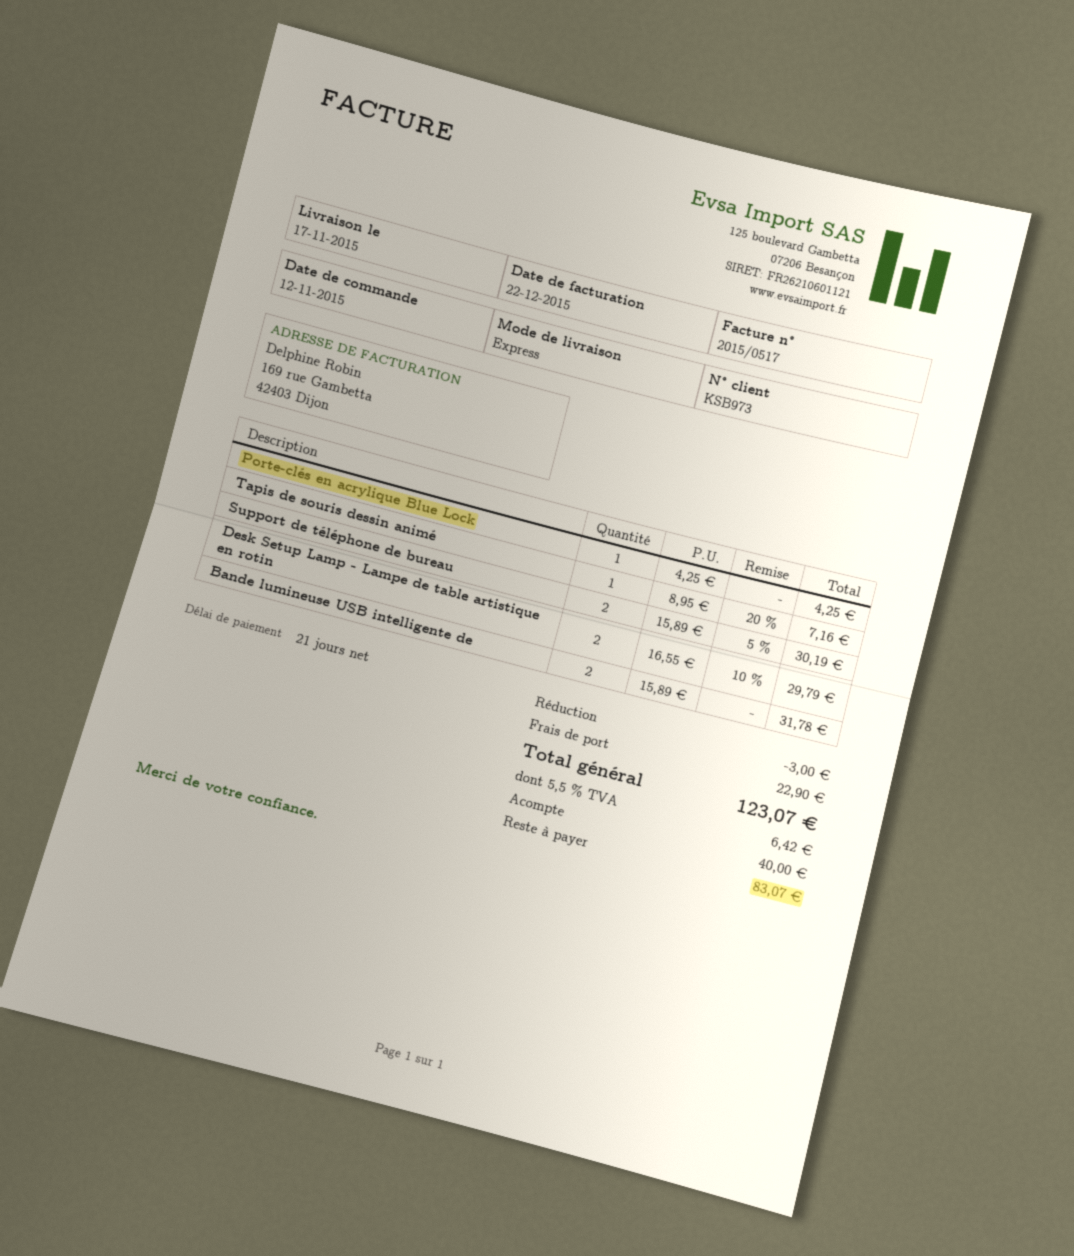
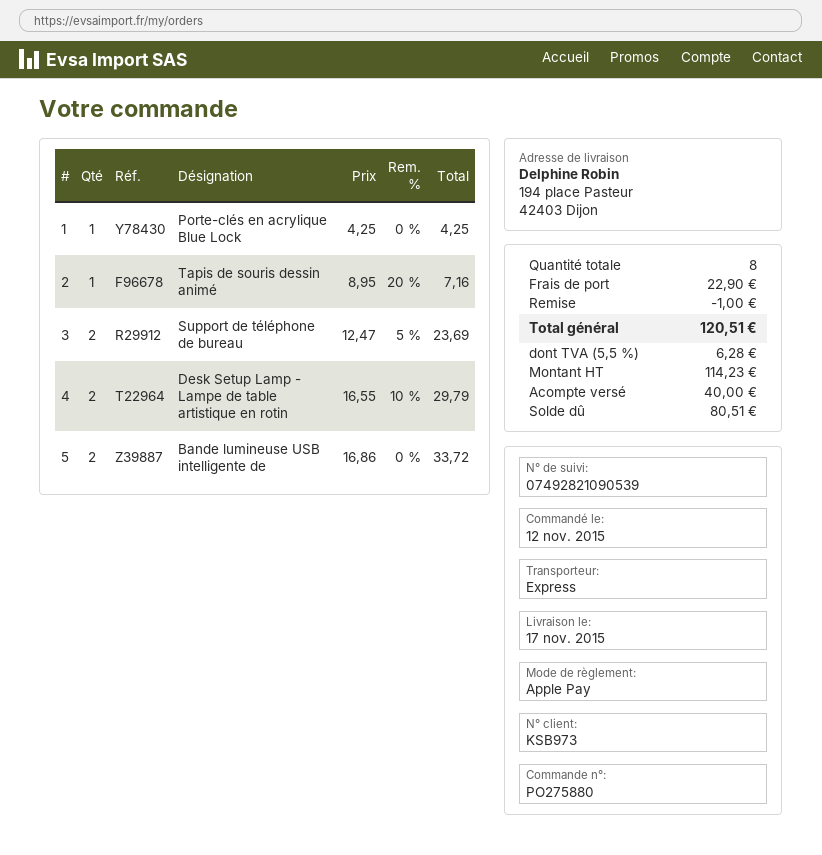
Support de téléphone de bureau: 2 x 15.89 - 5% = 30.19 -> 2 x 12.47 - 5% = 23.69
Bande lumineuse USB intelligente de: 2 x 15.89 = 31.78 -> 2 x 16.86 = 33.72
discount: 3.00 -> 1.00
tax: 5.5% = 6.42 -> 5.5% = 6.28
total: 123.07 -> 120.51
balance: 83.07 -> 80.51

